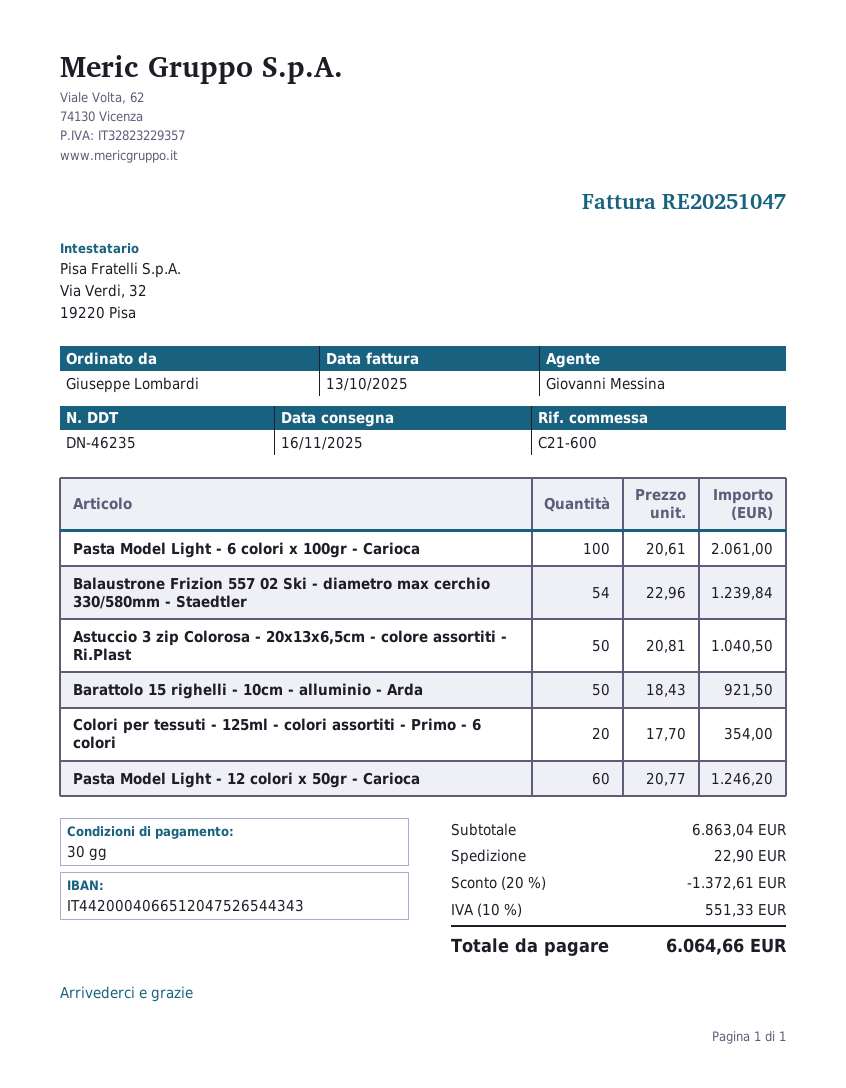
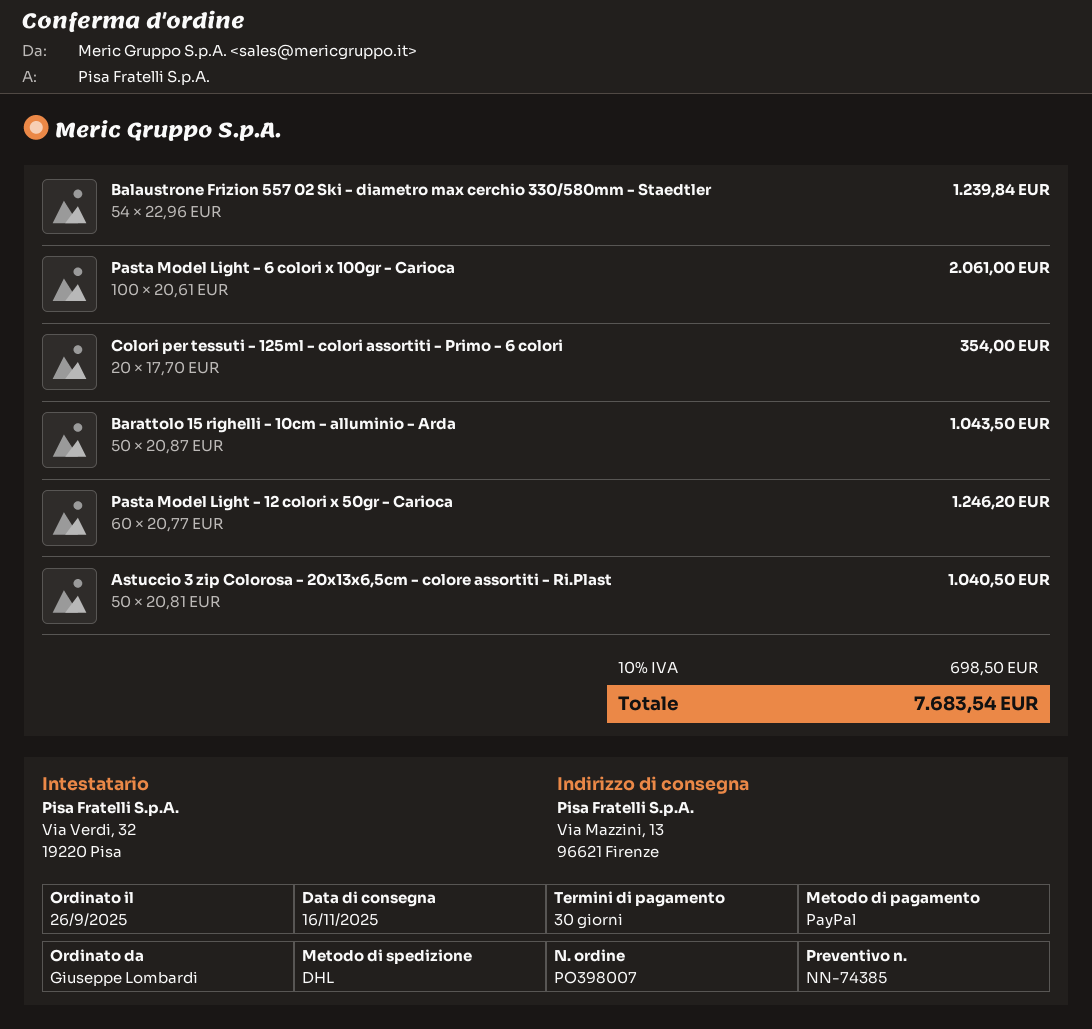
Barattolo 15 righelli - 10cm - alluminio - Arda: 50 x 18.43 = 921.50 -> 50 x 20.87 = 1043.50
discount: 20% = 1372.61 -> none
shipping: 22.90 -> none
tax: 10% = 551.33 -> 10% = 698.50
total: 6064.66 -> 7683.54

